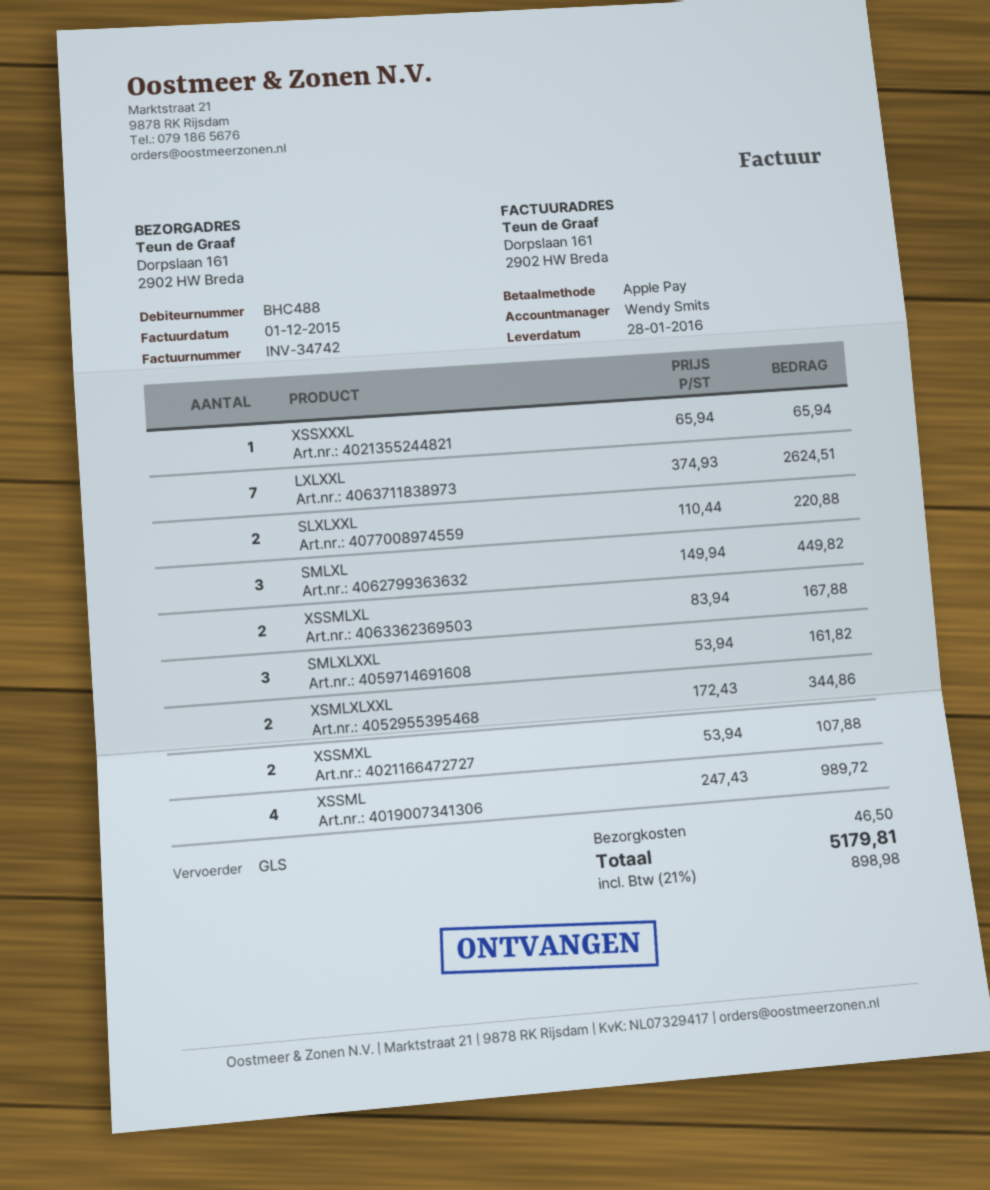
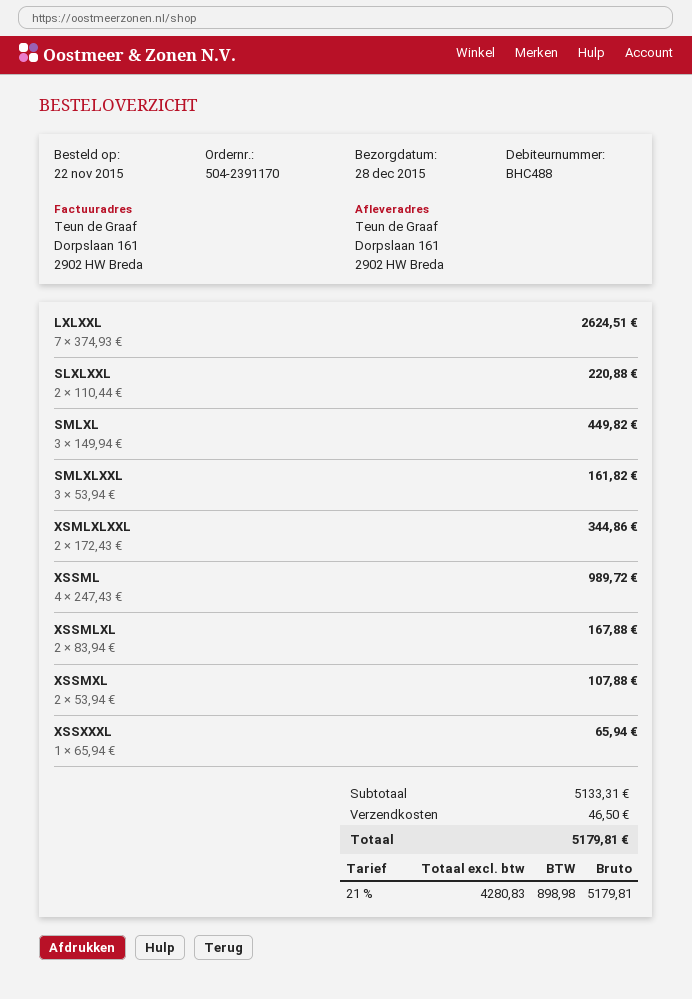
delivery date: 2016-01-28 -> 2015-12-28

